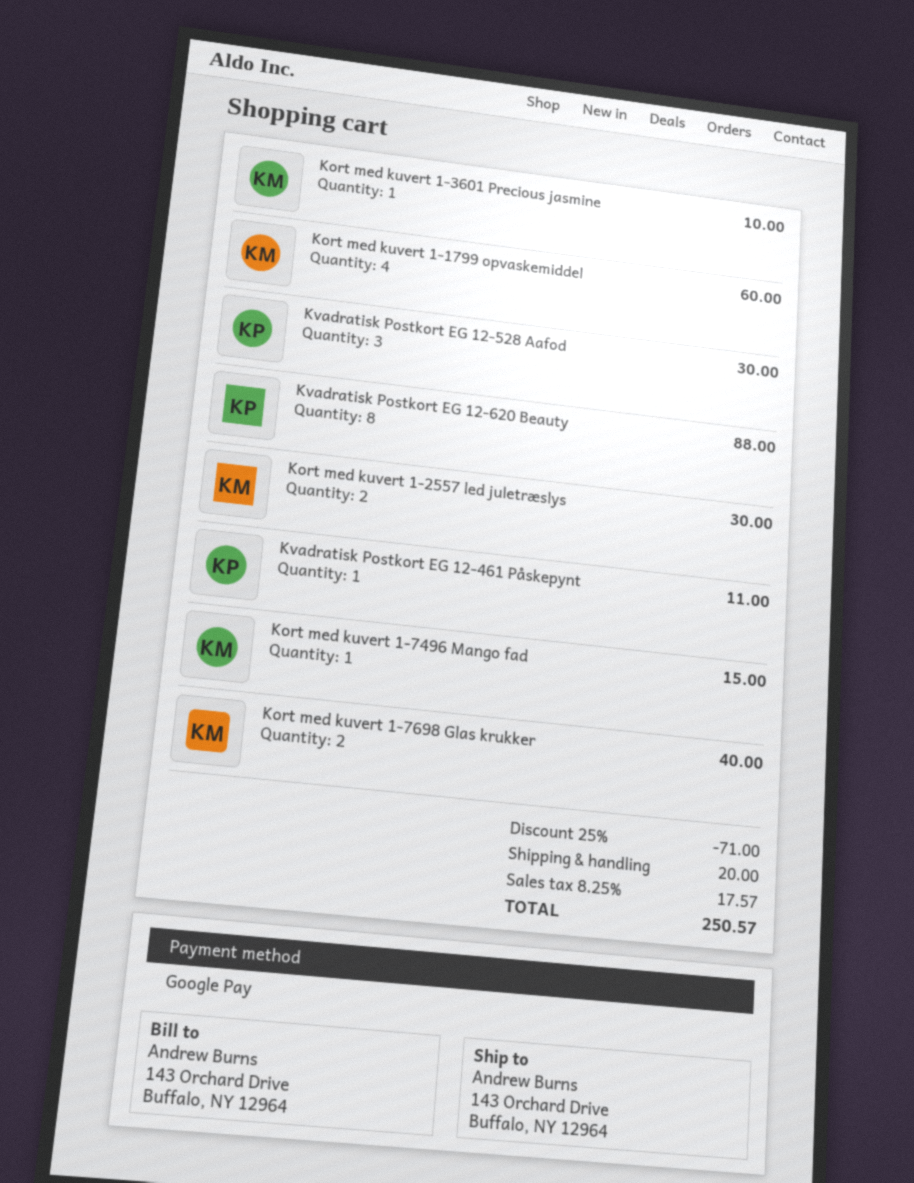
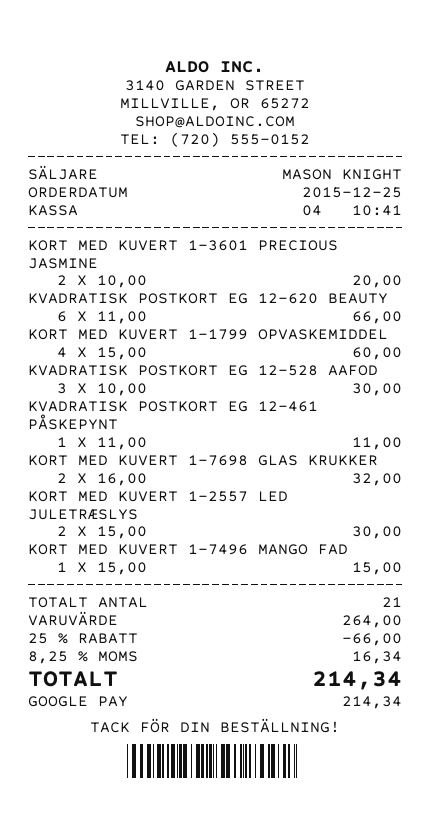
Kort med kuvert 1-3601 Precious jasmine: 1 for 10.00 -> 2 for 20.00
Kvadratisk Postkort EG 12-620 Beauty: 8 for 88.00 -> 6 for 66.00
Kort med kuvert 1-7698 Glas krukker: 2 for 40.00 -> 2 for 32.00
discount: 25% = 71.00 -> 25% = 66.00
shipping: 20.00 -> none
tax: 8.25% = 17.57 -> 8.25% = 16.34
total: 250.57 -> 214.34

